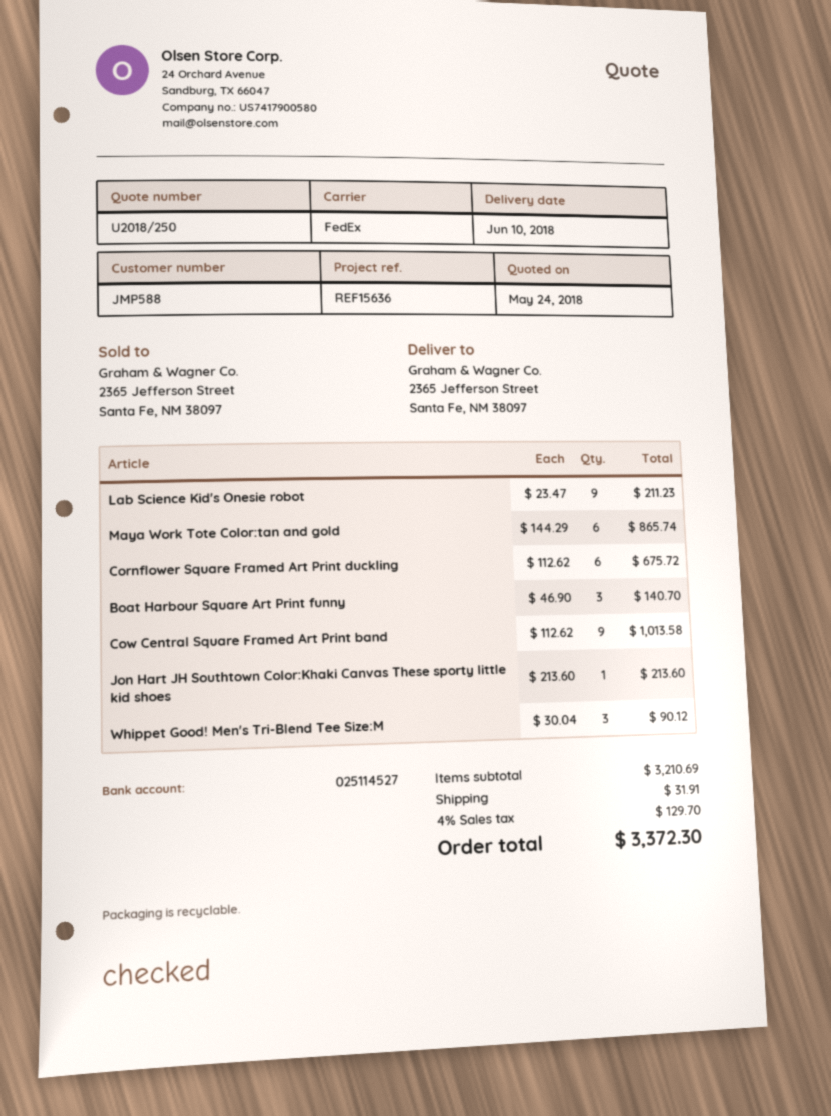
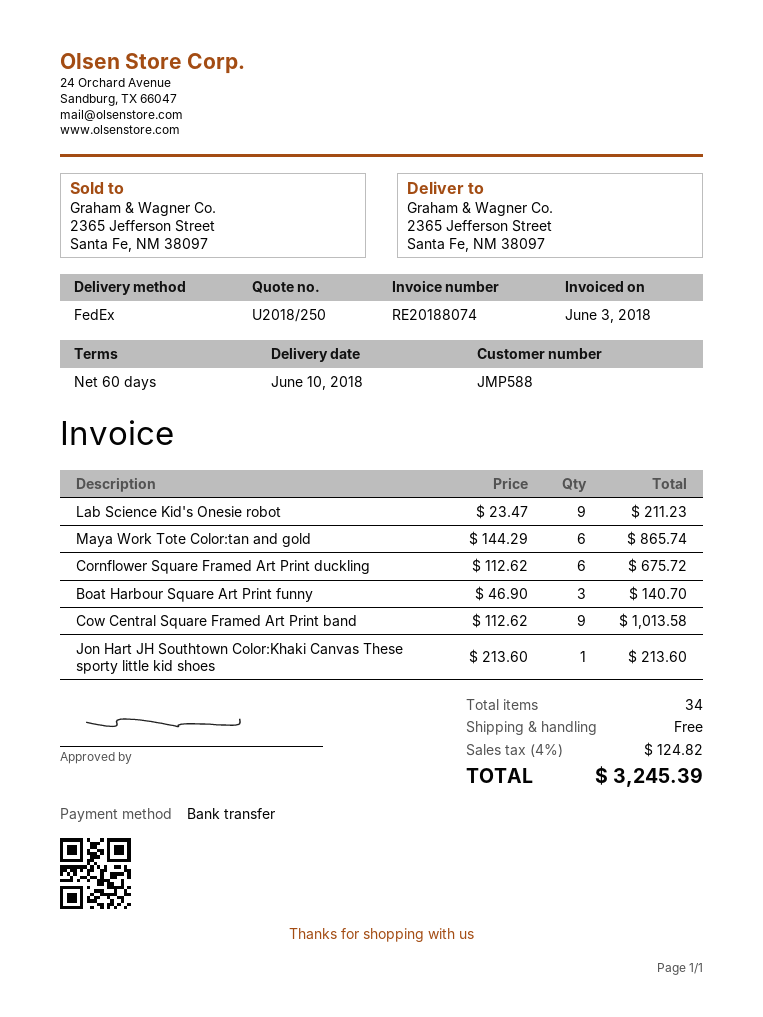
Whippet Good! Men's Tri-Blend Tee Size:M: 3 x 30.04 = 90.12 -> none
shipping: 31.91 -> 0.00
tax: 4% = 129.70 -> 4% = 124.82
total: 3372.30 -> 3245.39

